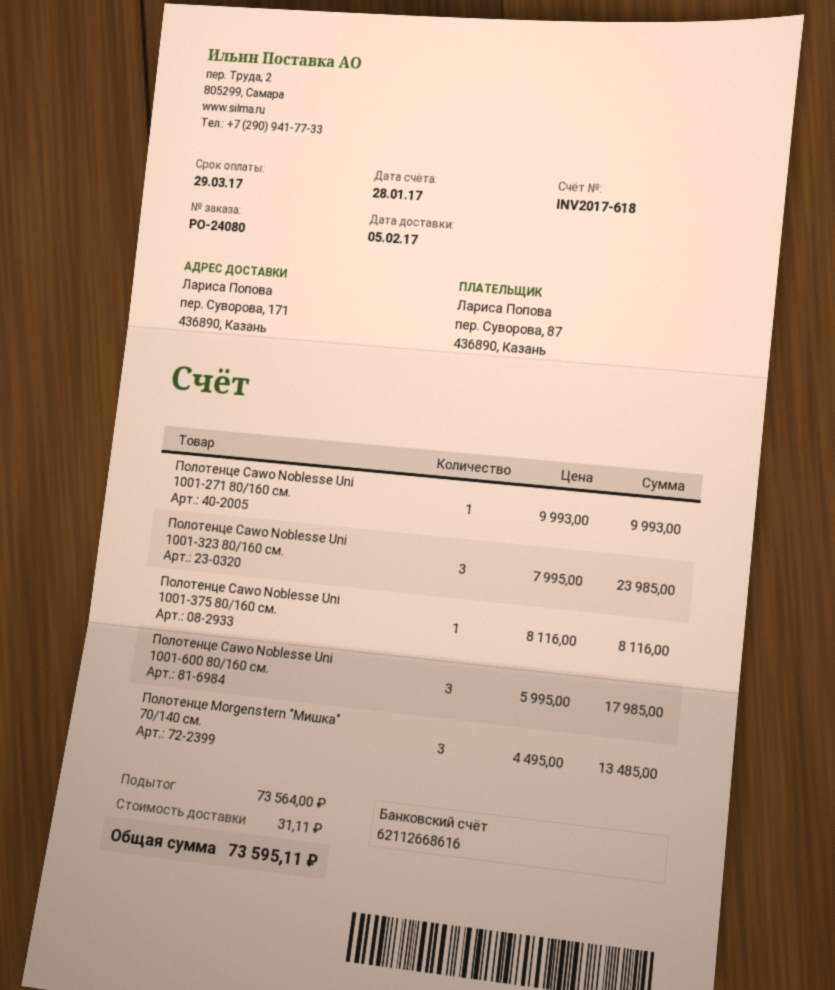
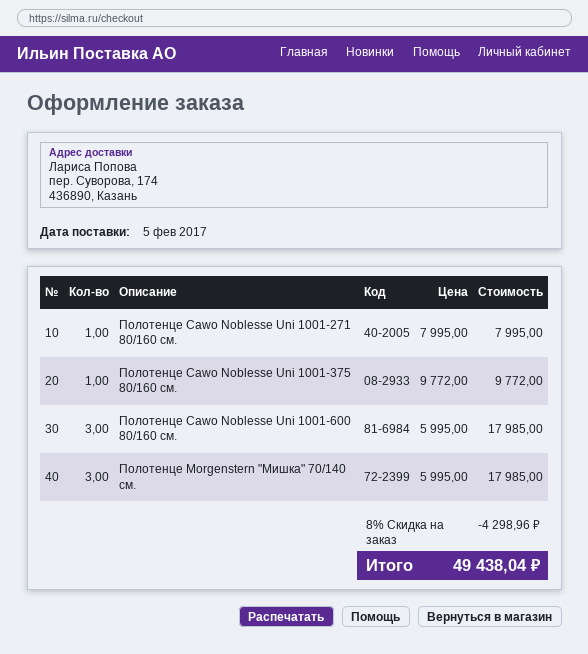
ship to: пер. Суворова, 171, 436890, Казань -> пер. Суворова, 174, 436890, Казань
Полотенце Cawo Noblesse Uni 1001-271 80/160 см.: 1 x 9993.00 = 9993.00 -> 1 x 7995.00 = 7995.00
Полотенце Cawo Noblesse Uni 1001-323 80/160 см.: 3 x 7995.00 = 23985.00 -> none
Полотенце Cawo Noblesse Uni 1001-375 80/160 см.: 1 x 8116.00 = 8116.00 -> 1 x 9772.00 = 9772.00
Полотенце Morgenstern "Мишка" 70/140 см.: 3 x 4495.00 = 13485.00 -> 3 x 5995.00 = 17985.00
discount: none -> 8% = 4298.96
shipping: 31.11 -> none
total: 73595.11 -> 49438.04

